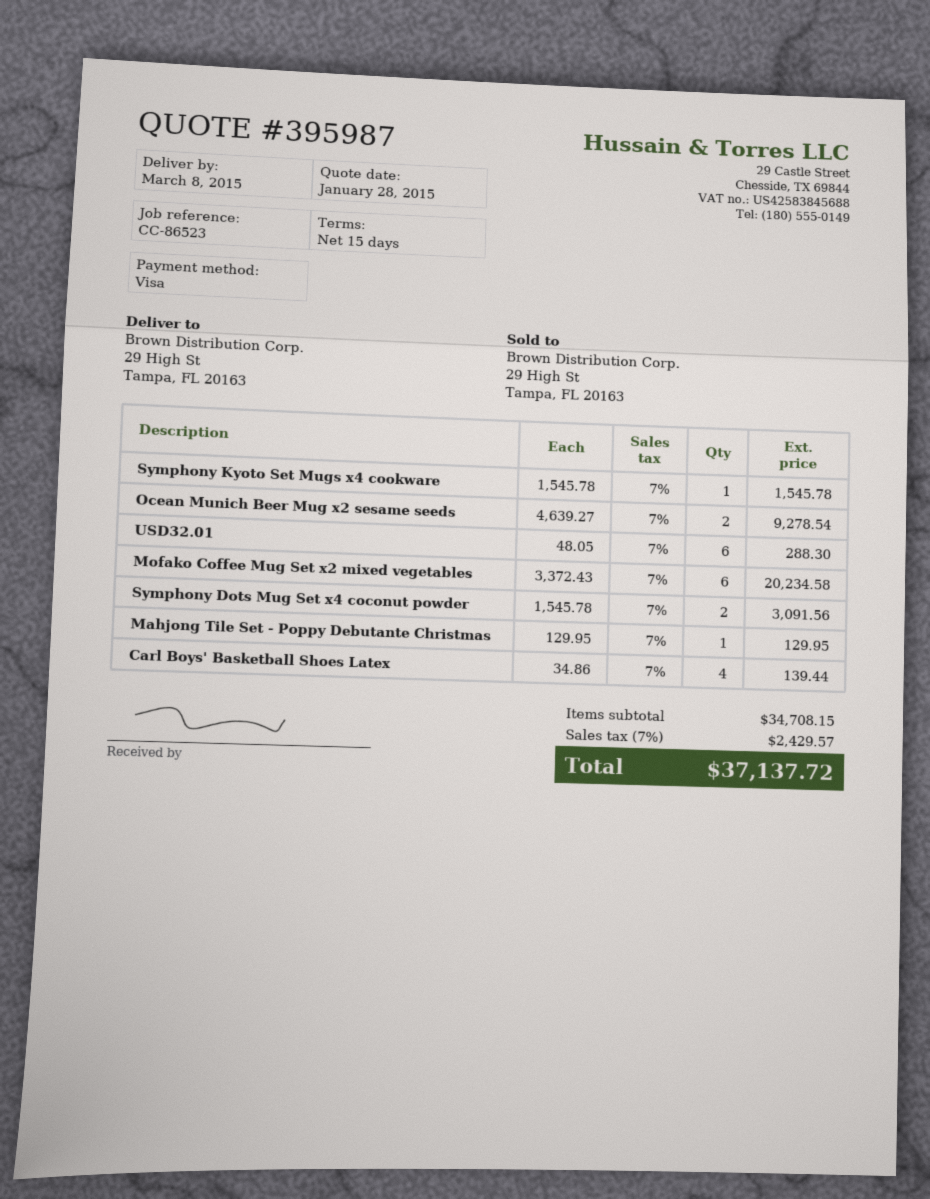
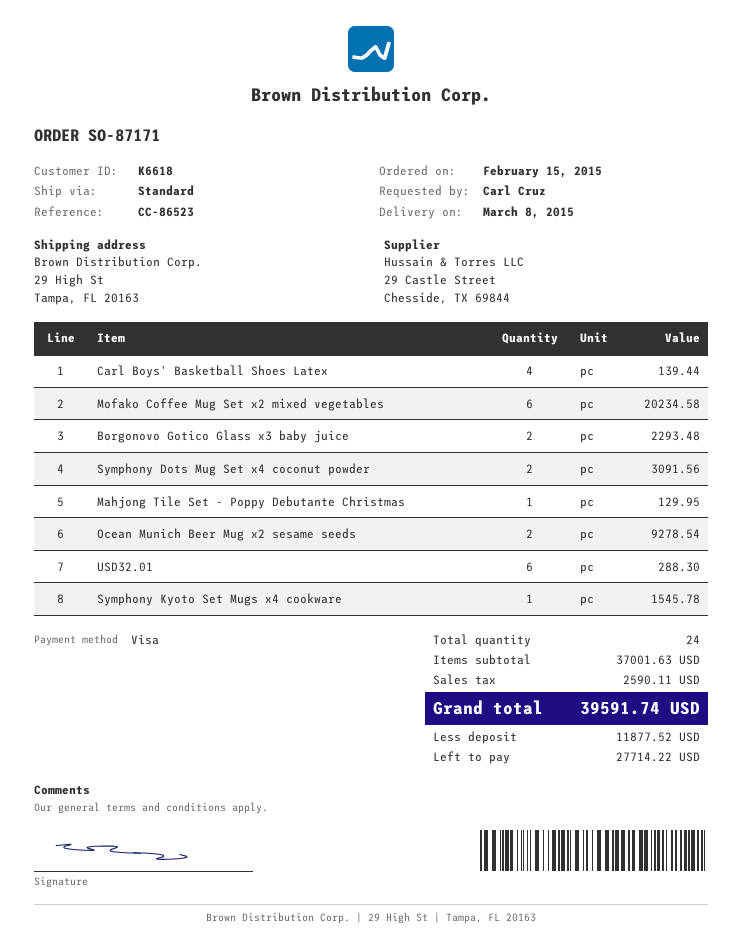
Borgonovo Gotico Glass x3 baby juice: none -> 2 for 2293.48
subtotal: 34708.15 -> 37001.63
tax: 2429.57 -> 2590.11
total: 37137.72 -> 39591.74

